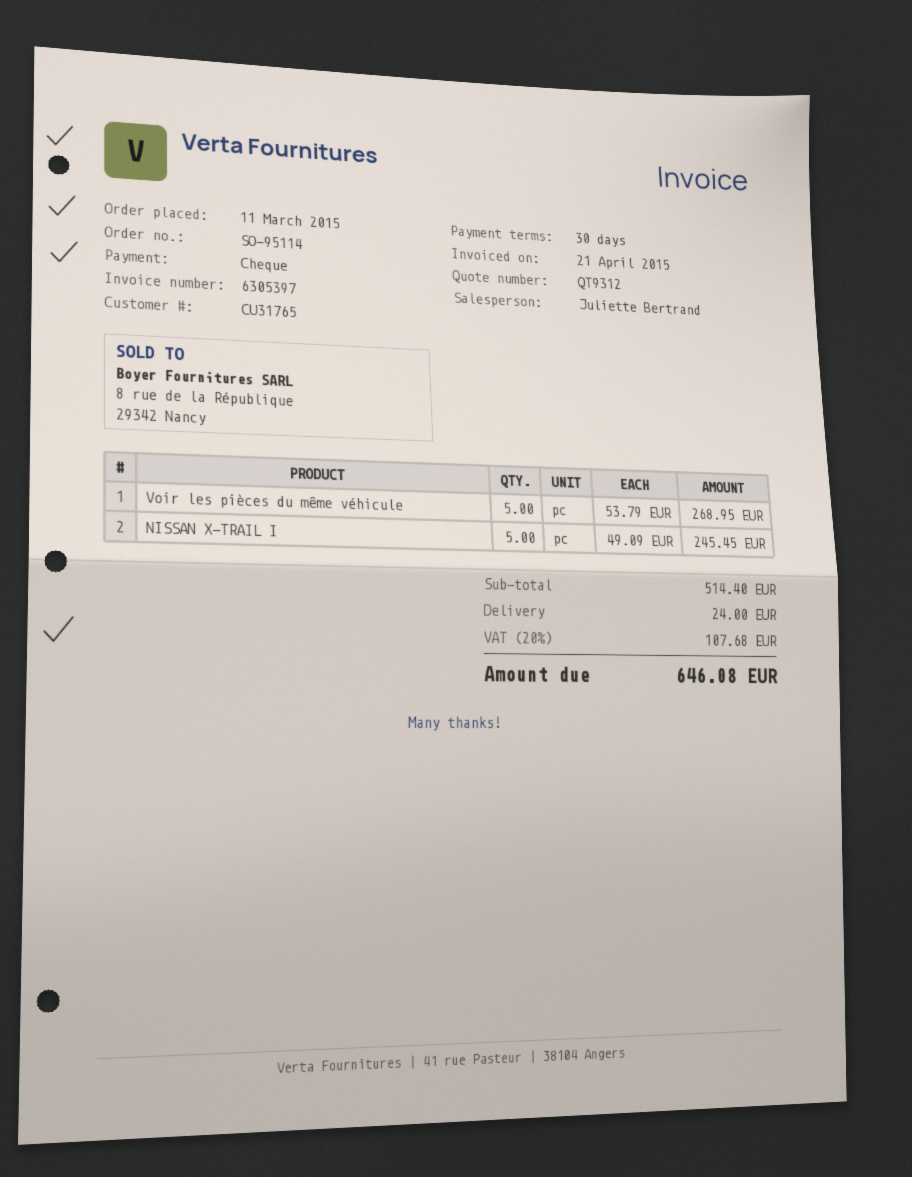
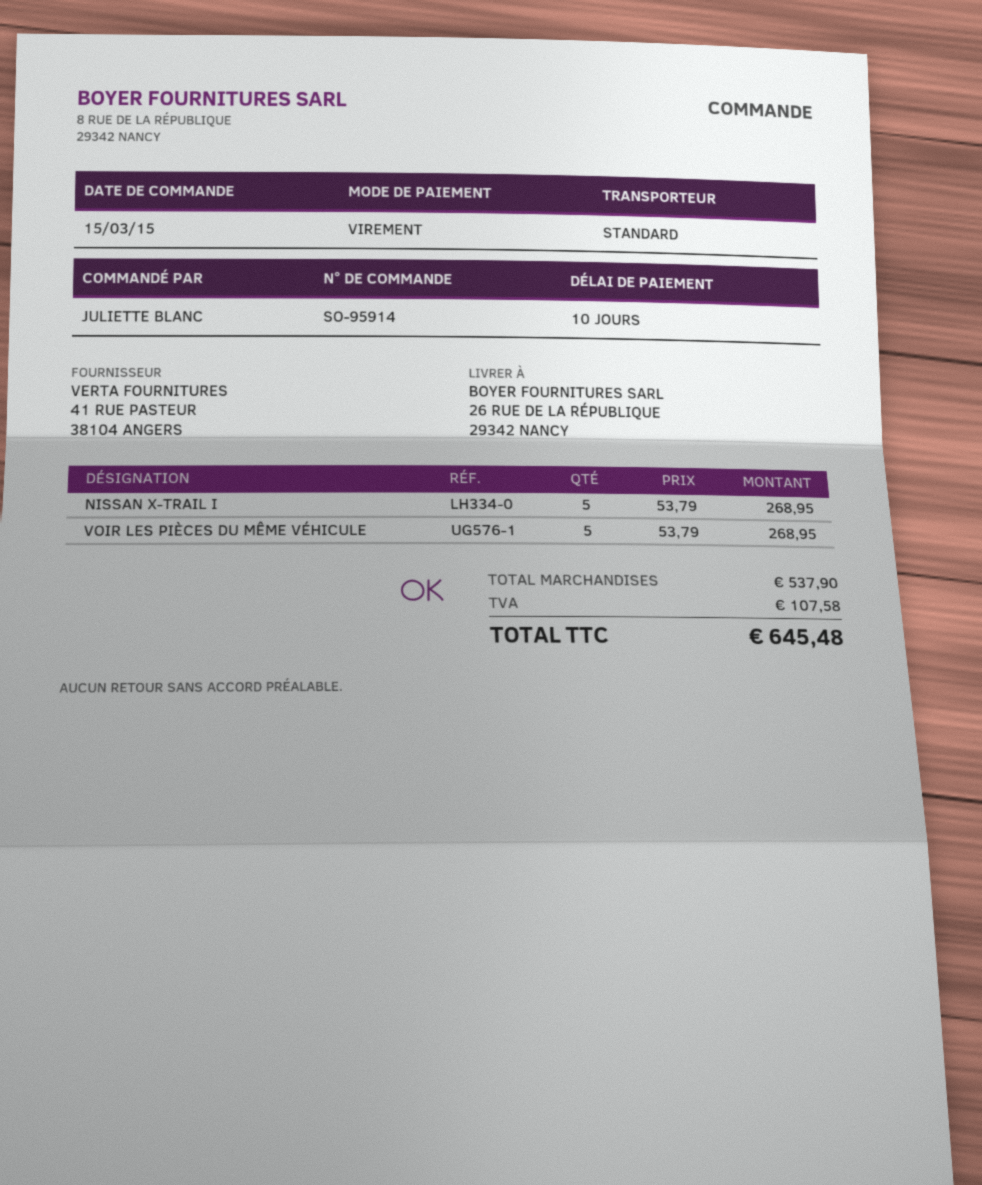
order number: SO-95114 -> SO-95914
order date: 2015-03-11 -> 2015-03-15
payment terms: 30 days -> 10 days
payment method: cheque -> bank transfer
NISSAN X-TRAIL I: 5 x 49.09 = 245.45 -> 5 x 53.79 = 268.95
subtotal: 514.40 -> 537.90
shipping: 24.00 -> none
tax: 107.68 -> 107.58
total: 646.08 -> 645.48

